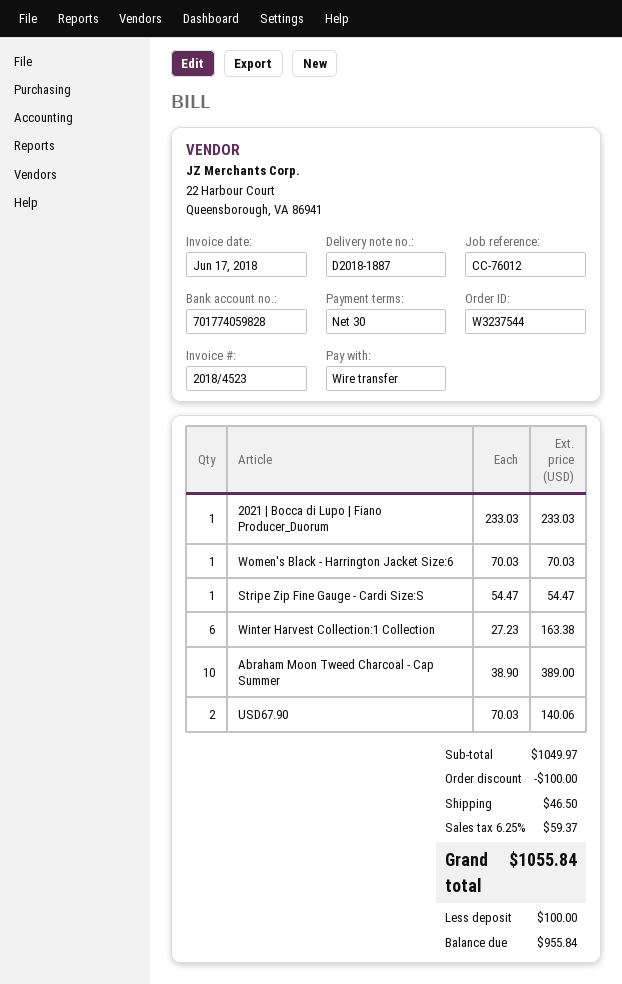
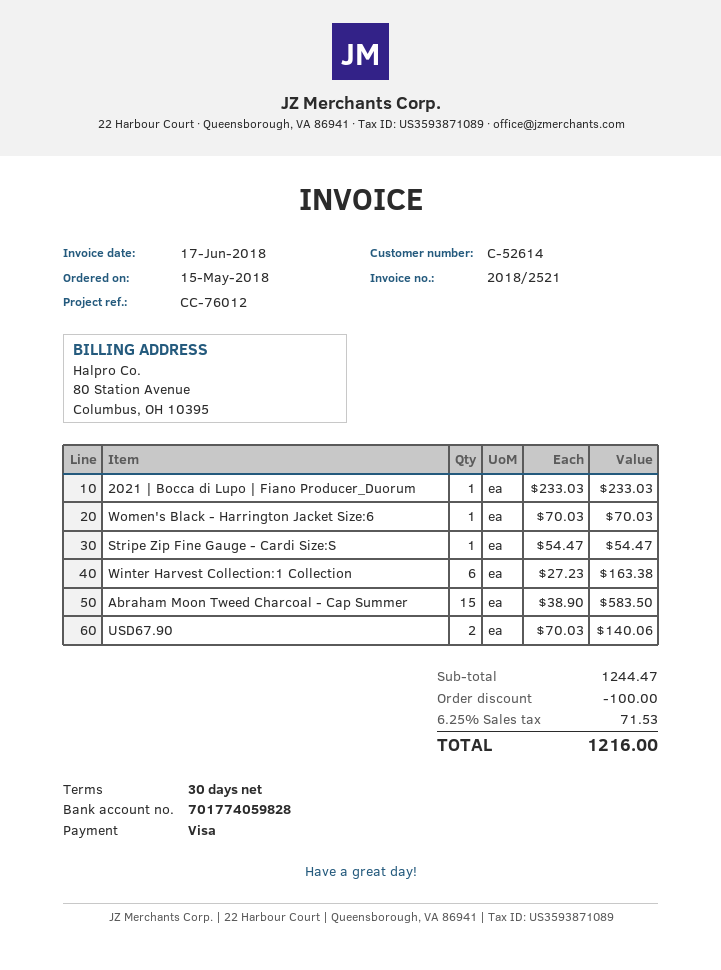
invoice number: 2018/4523 -> 2018/2521
payment method: bank transfer -> Visa
Abraham Moon Tweed Charcoal - Cap Summer: 10 x 38.90 = 389.00 -> 15 x 38.90 = 583.50
subtotal: 1049.97 -> 1244.47
shipping: 46.50 -> none
tax: 6.25% = 59.37 -> 6.25% = 71.53
total: 1055.84 -> 1216.00

